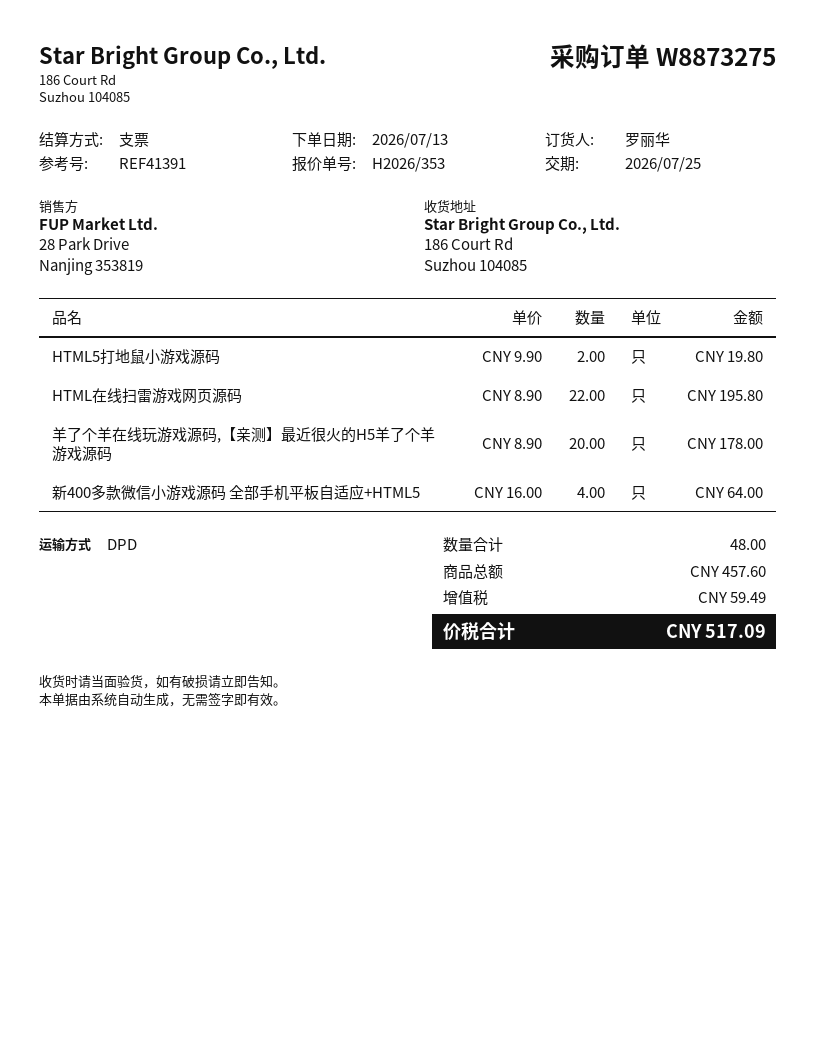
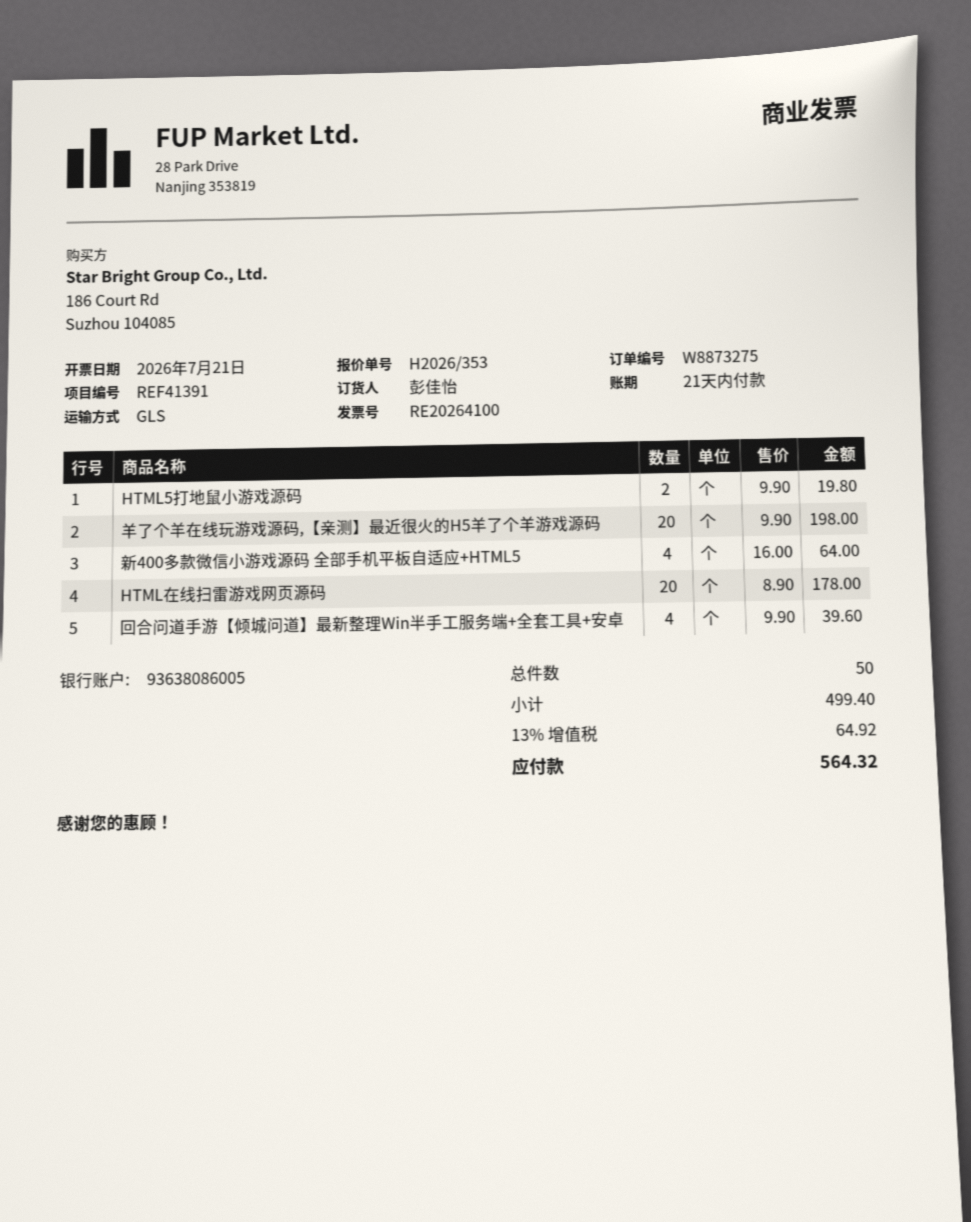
ordered by: 罗丽华 -> 彭佳怡
shipping method: DPD -> GLS
HTML在线扫雷游戏网页源码: 22 x 8.90 = 195.80 -> 20 x 8.90 = 178.00
羊了个羊在线玩游戏源码,【亲测】最近很火的H5羊了个羊游戏源码: 20 x 8.90 = 178.00 -> 20 x 9.90 = 198.00
回合问道手游【倾城问道】最新整理Win半手工服务端+全套工具+安卓: none -> 4 x 9.90 = 39.60
total quantity: 48 -> 50
subtotal: 457.60 -> 499.40
tax: 59.49 -> 64.92
total: 517.09 -> 564.32

